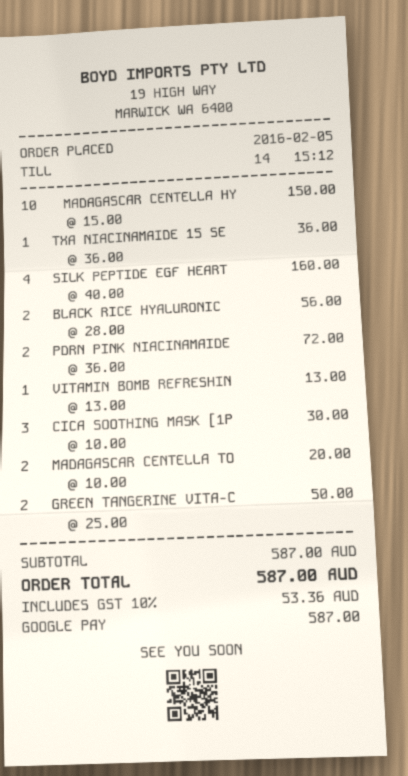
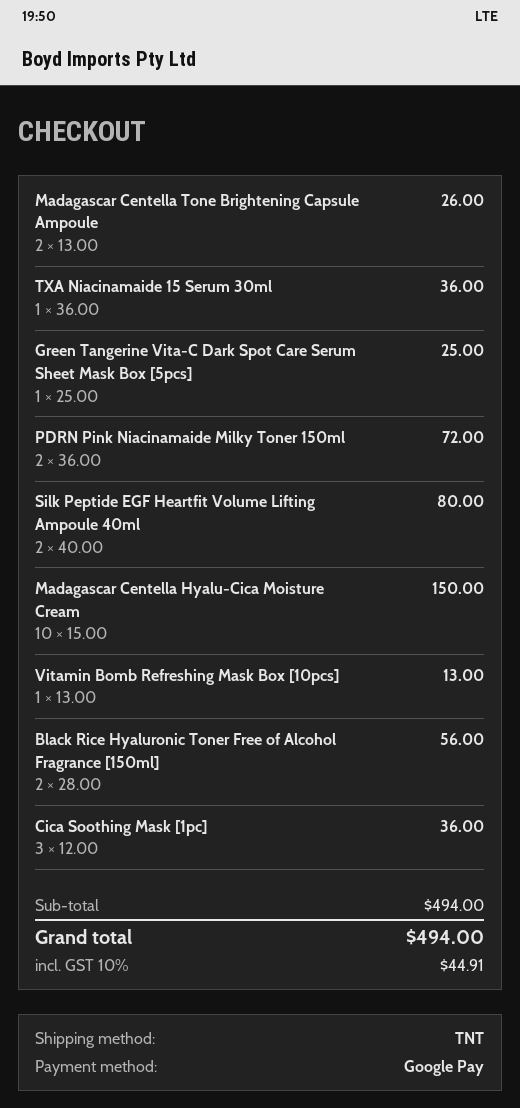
SILK PEPTIDE EGF HEART: 4 x 40.00 = 160.00 -> 2 x 40.00 = 80.00
CICA SOOTHING MASK [1P: 3 x 10.00 = 30.00 -> 3 x 12.00 = 36.00
MADAGASCAR CENTELLA TO: 2 x 10.00 = 20.00 -> 2 x 13.00 = 26.00
GREEN TANGERINE VITA-C: 2 x 25.00 = 50.00 -> 1 x 25.00 = 25.00
subtotal: 587.00 -> 494.00
tax: 10% = 53.36 -> 10% = 44.91
total: 587.00 -> 494.00

